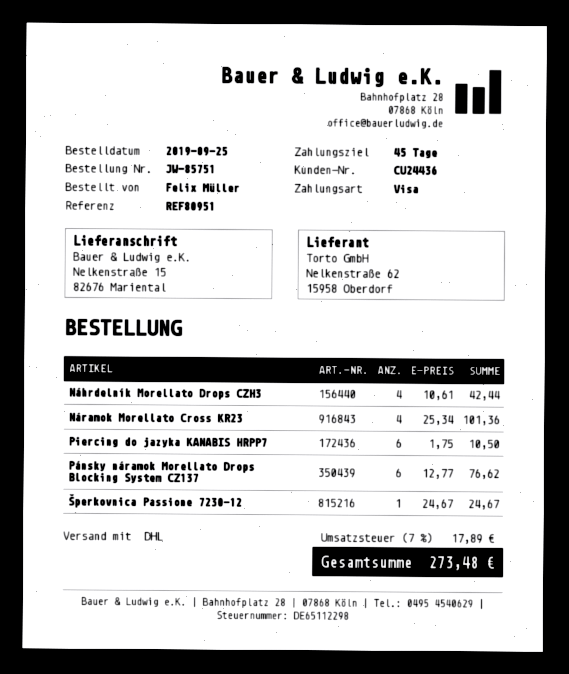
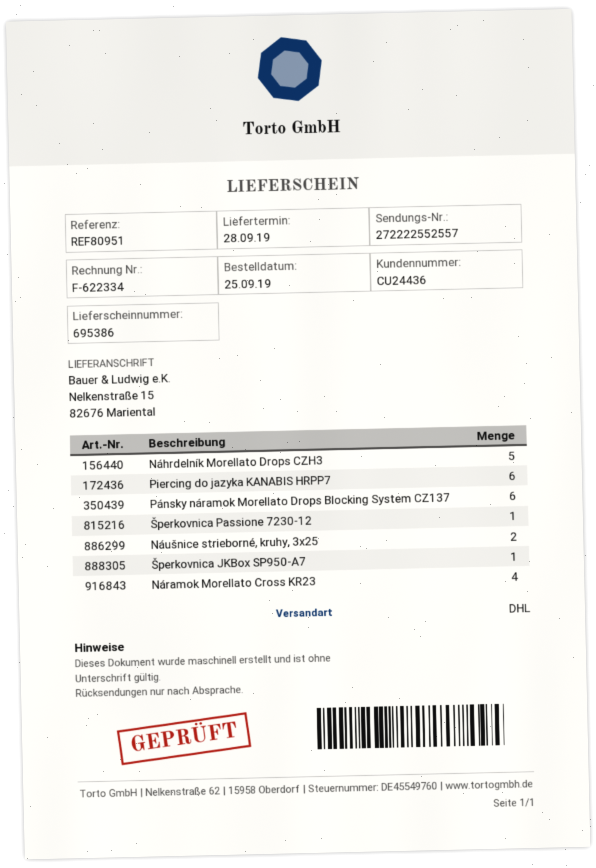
Náhrdelník Morellato Drops CZH3: 4 -> 5
Náušnice strieborné, kruhy, 3x25: none -> 2
Šperkovnica JKBox SP950-A7: none -> 1

